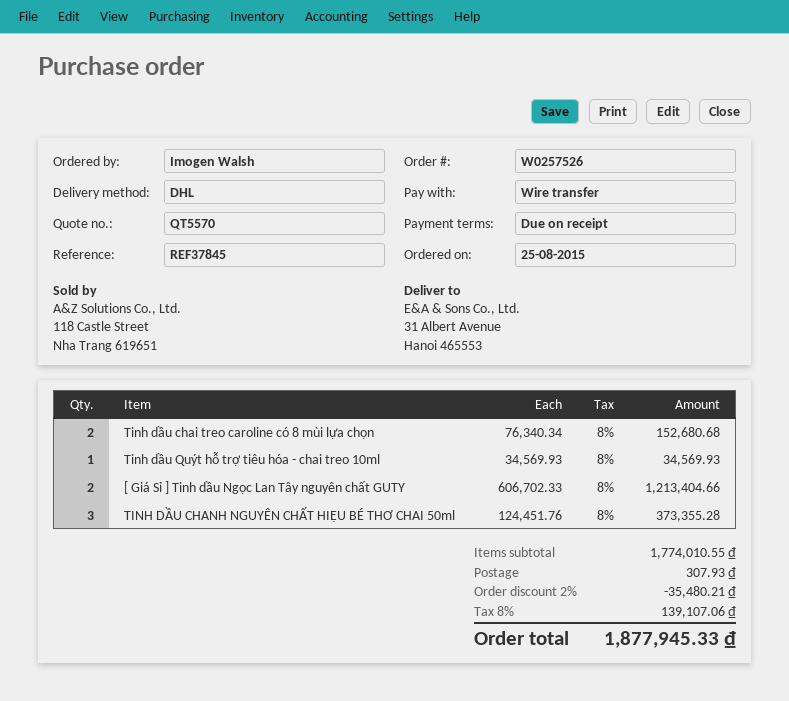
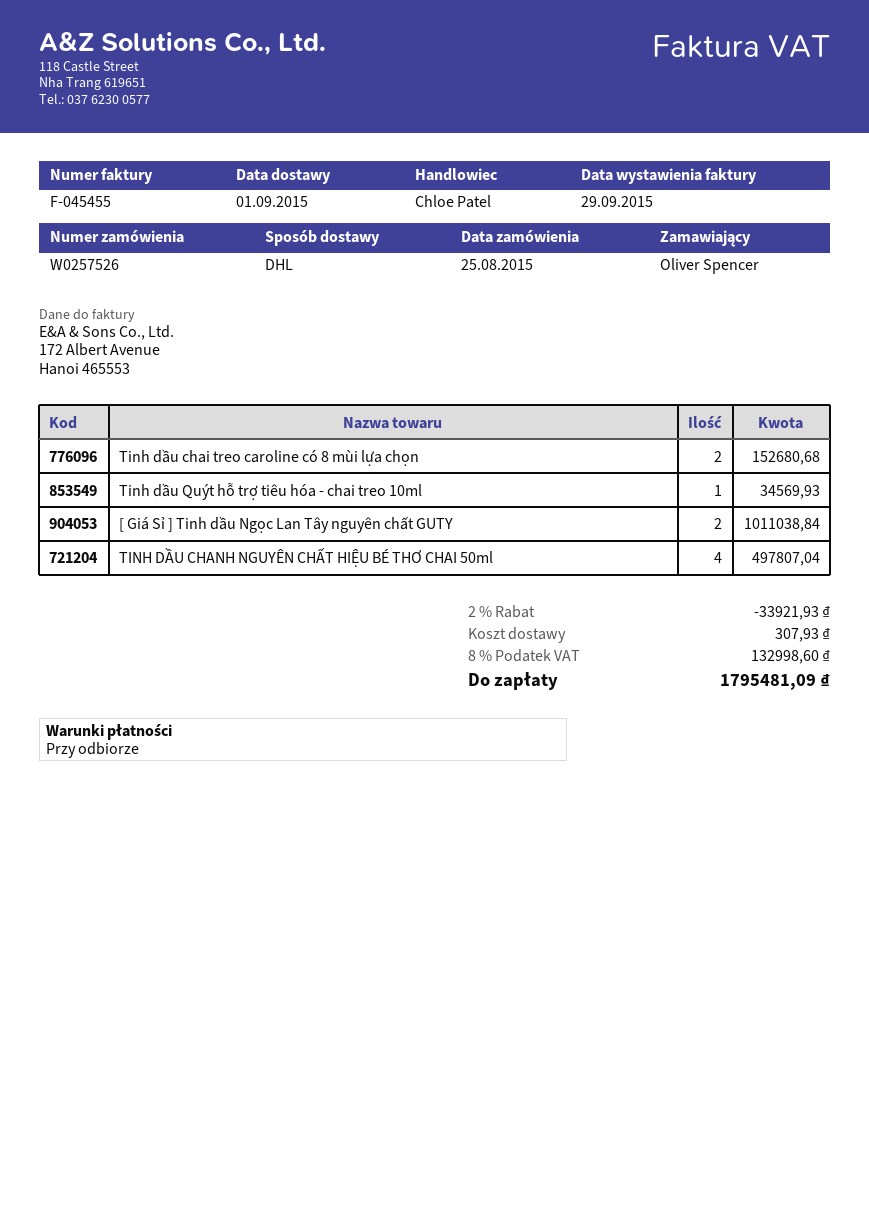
ordered by: Imogen Walsh -> Oliver Spencer
[ Giá Sỉ ] Tinh dầu Ngọc Lan Tây nguyên chất GUTY: 2 for 1213404.66 -> 2 for 1011038.84
TINH DẦU CHANH NGUYÊN CHẤT HIỆU BÉ THƠ CHAI 50ml: 3 for 373355.28 -> 4 for 497807.04
discount: 2% = 35480.21 -> 2% = 33921.93
tax: 8% = 139107.06 -> 8% = 132998.60
total: 1877945.33 -> 1795481.09

